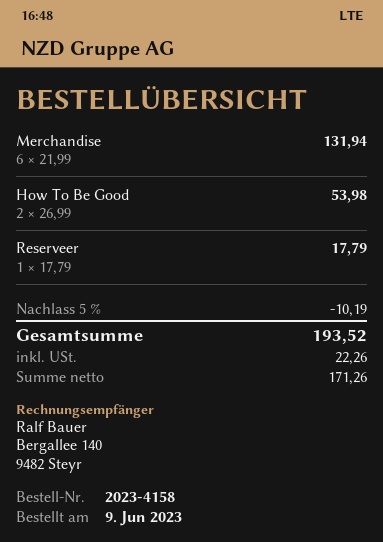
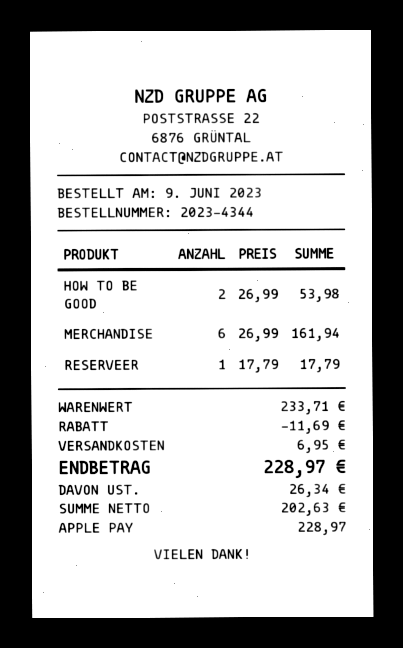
order number: 2023-4158 -> 2023-4344
Merchandise: 6 x 21.99 = 131.94 -> 6 x 26.99 = 161.94
discount: 10.19 -> 11.69
shipping: none -> 6.95
net: 171.26 -> 202.63
tax: 22.26 -> 26.34
total: 193.52 -> 228.97

